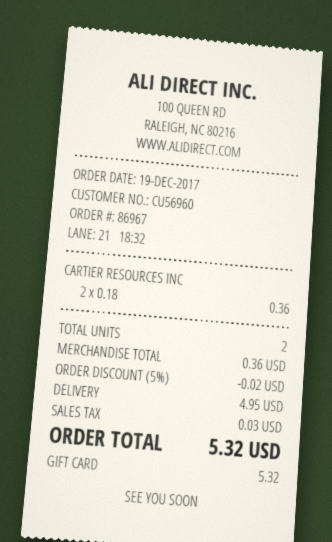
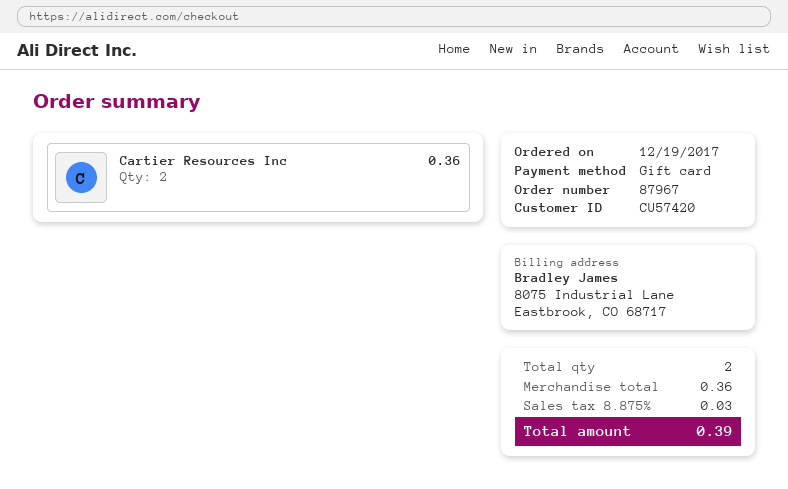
order number: 86967 -> 87967
customer number: CU56960 -> CU57420
discount: 5% = 0.02 -> none
shipping: 4.95 -> none
total: 5.32 -> 0.39

